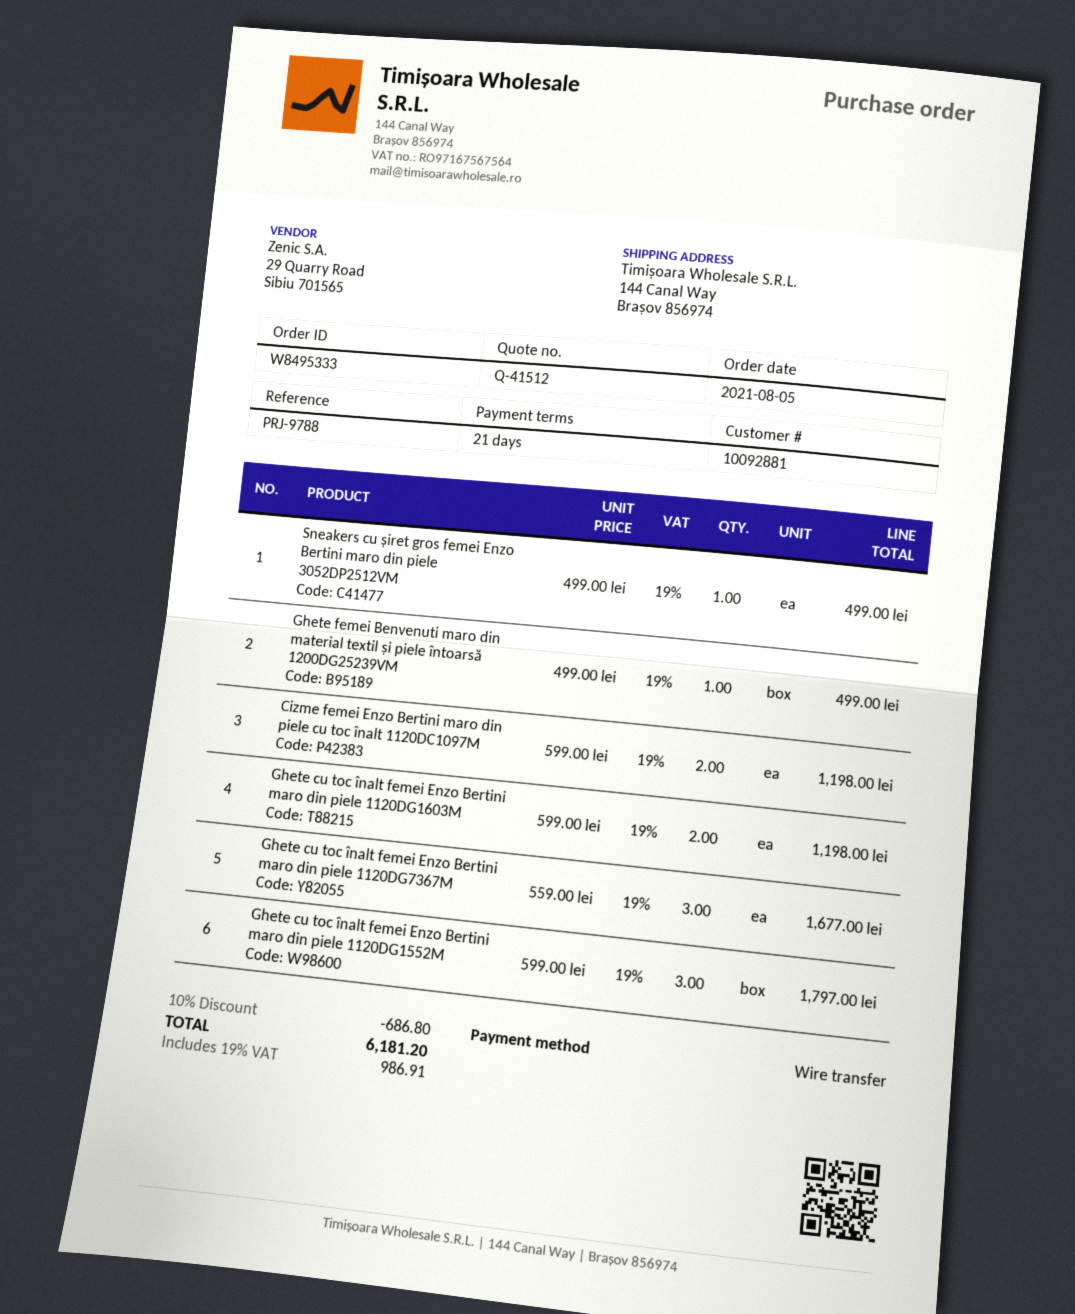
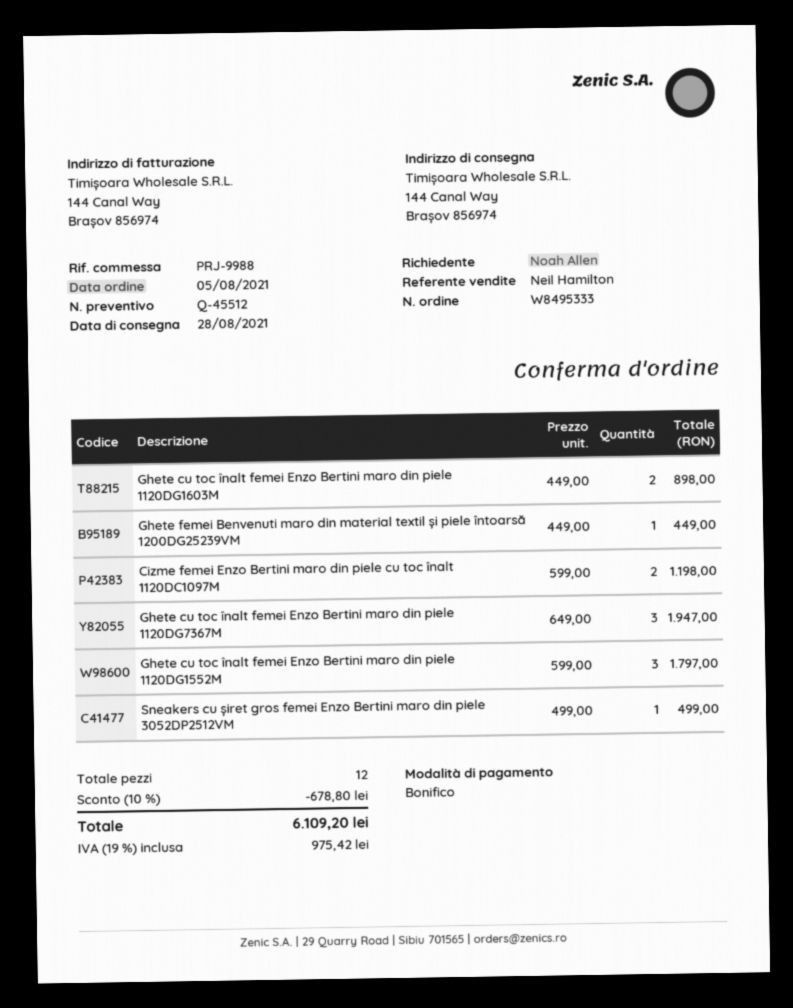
quote number: Q-41512 -> Q-45512
reference: PRJ-9788 -> PRJ-9988
Ghete femei Benvenuti maro din material textil și piele întoarsă 1200DG25239VM: 1 x 499.00 = 499.00 -> 1 x 449.00 = 449.00
Ghete cu toc înalt femei Enzo Bertini maro din piele 1120DG1603M: 2 x 599.00 = 1198.00 -> 2 x 449.00 = 898.00
Ghete cu toc înalt femei Enzo Bertini maro din piele 1120DG7367M: 3 x 559.00 = 1677.00 -> 3 x 649.00 = 1947.00
discount: 10% = 686.80 -> 10% = 678.80
tax: 19% = 986.91 -> 19% = 975.42
total: 6181.20 -> 6109.20

